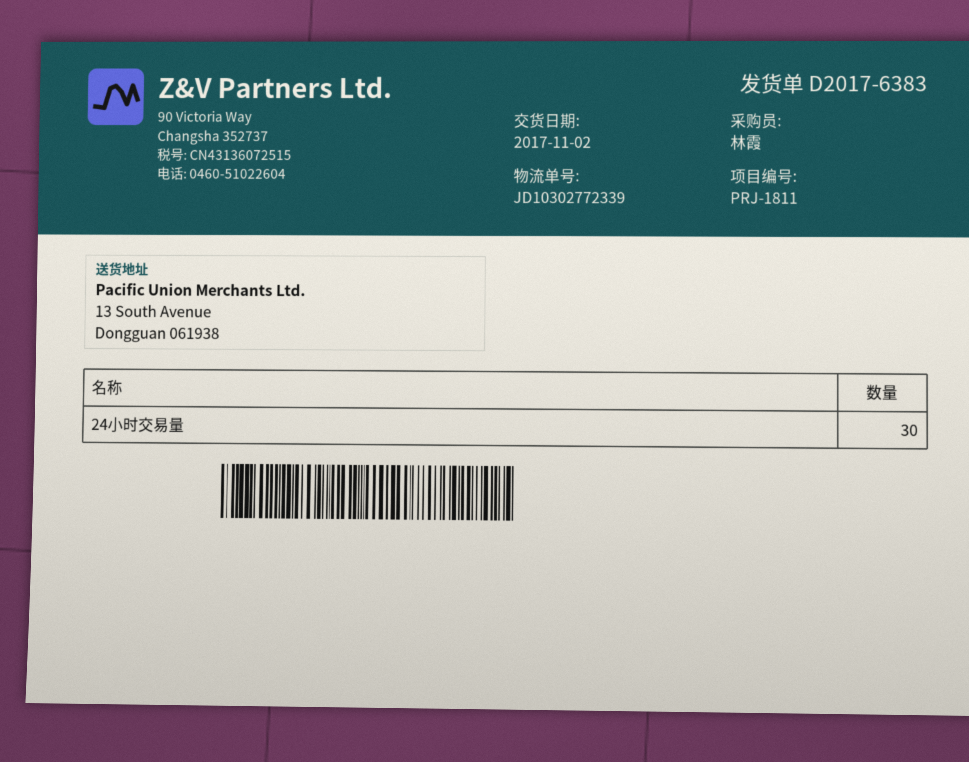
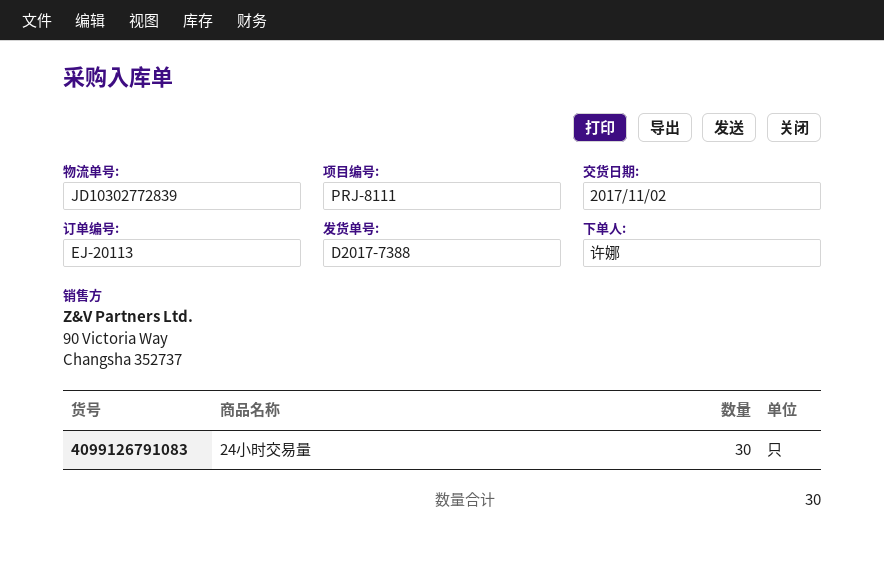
delivery note number: D2017-6383 -> D2017-7388
reference: PRJ-1811 -> PRJ-8111
ordered by: 林霞 -> 许娜
tracking number: JD10302772339 -> JD10302772839

